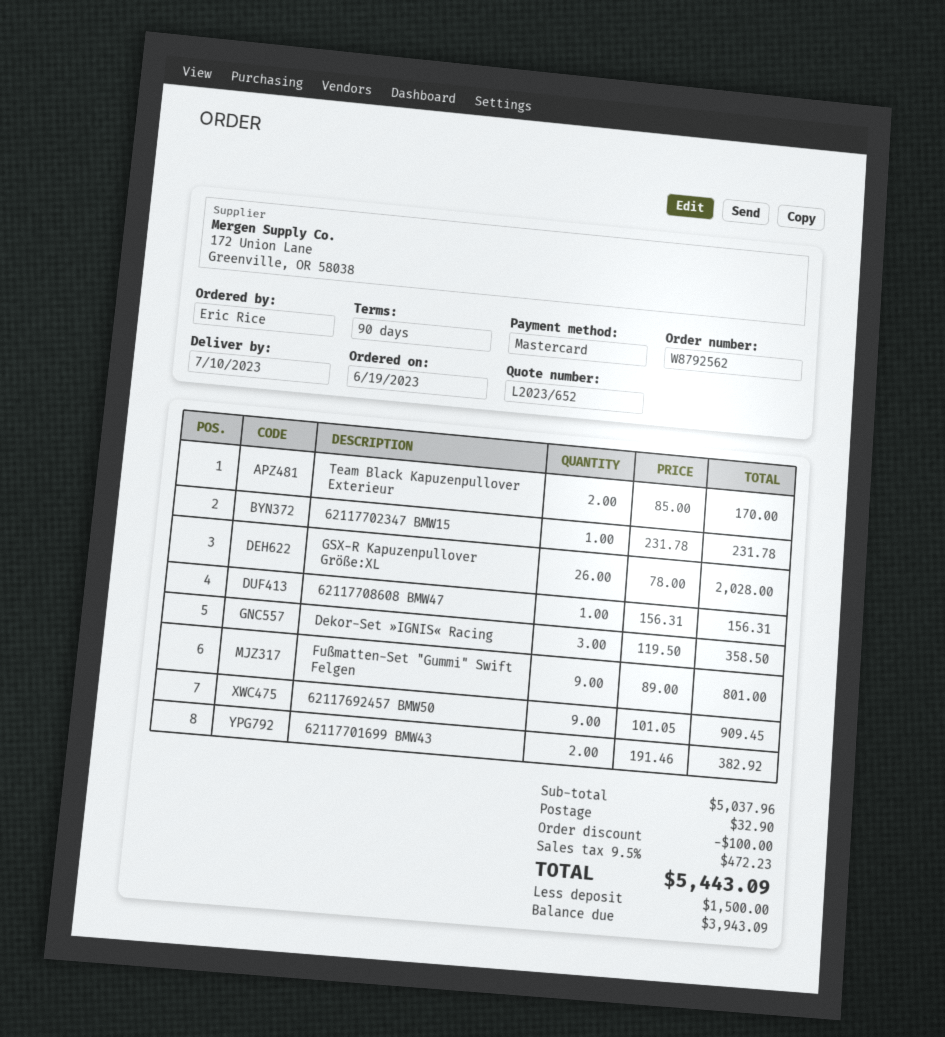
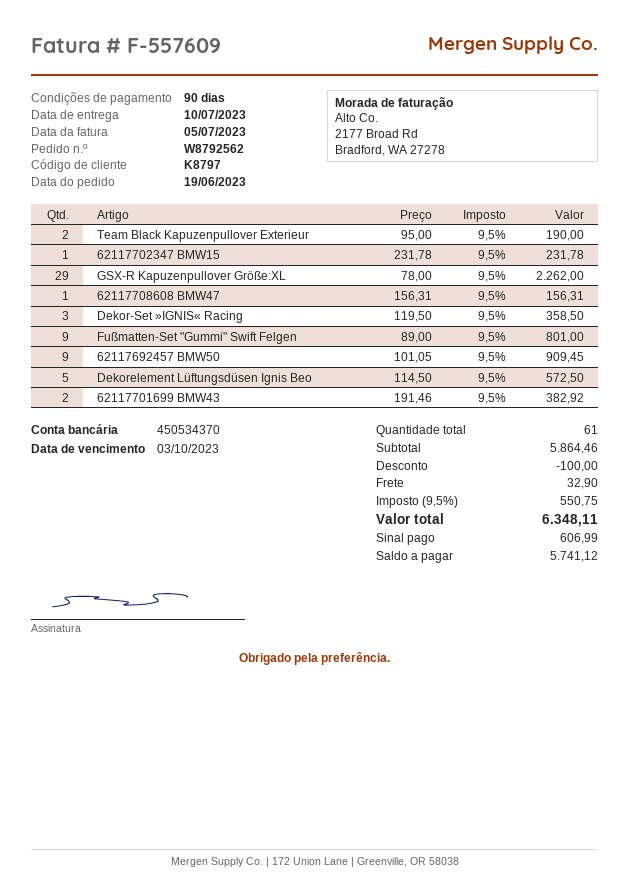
Team Black Kapuzenpullover Exterieur: 2 x 85.00 = 170.00 -> 2 x 95.00 = 190.00
GSX-R Kapuzenpullover Größe:XL: 26 x 78.00 = 2028.00 -> 29 x 78.00 = 2262.00
Dekorelement Lüftungsdüsen Ignis Beo: none -> 5 x 114.50 = 572.50
subtotal: 5037.96 -> 5864.46
tax: 9.5% = 472.23 -> 9.5% = 550.75
total: 5443.09 -> 6348.11
deposit: 1500.00 -> 606.99
balance: 3943.09 -> 5741.12

